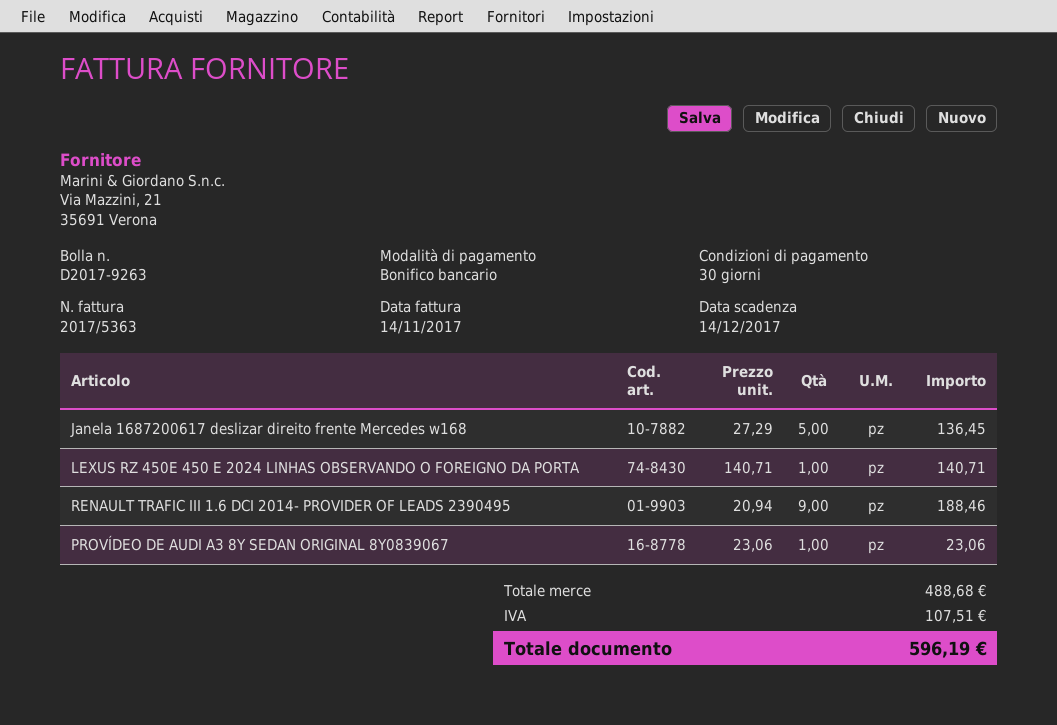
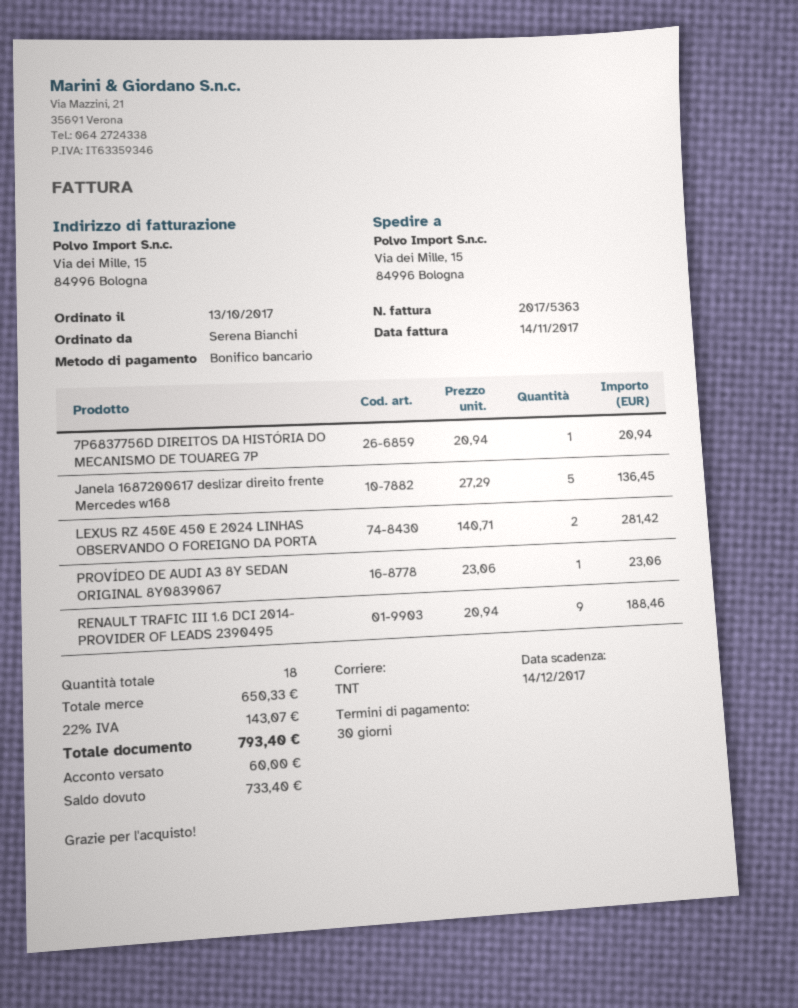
LEXUS RZ 450E 450 E 2024 LINHAS OBSERVANDO O FOREIGNO DA PORTA: 1 x 140.71 = 140.71 -> 2 x 140.71 = 281.42
7P6837756D DIREITOS DA HISTÓRIA DO MECANISMO DE TOUAREG 7P: none -> 1 x 20.94 = 20.94
subtotal: 488.68 -> 650.33
tax: 107.51 -> 143.07
total: 596.19 -> 793.40

